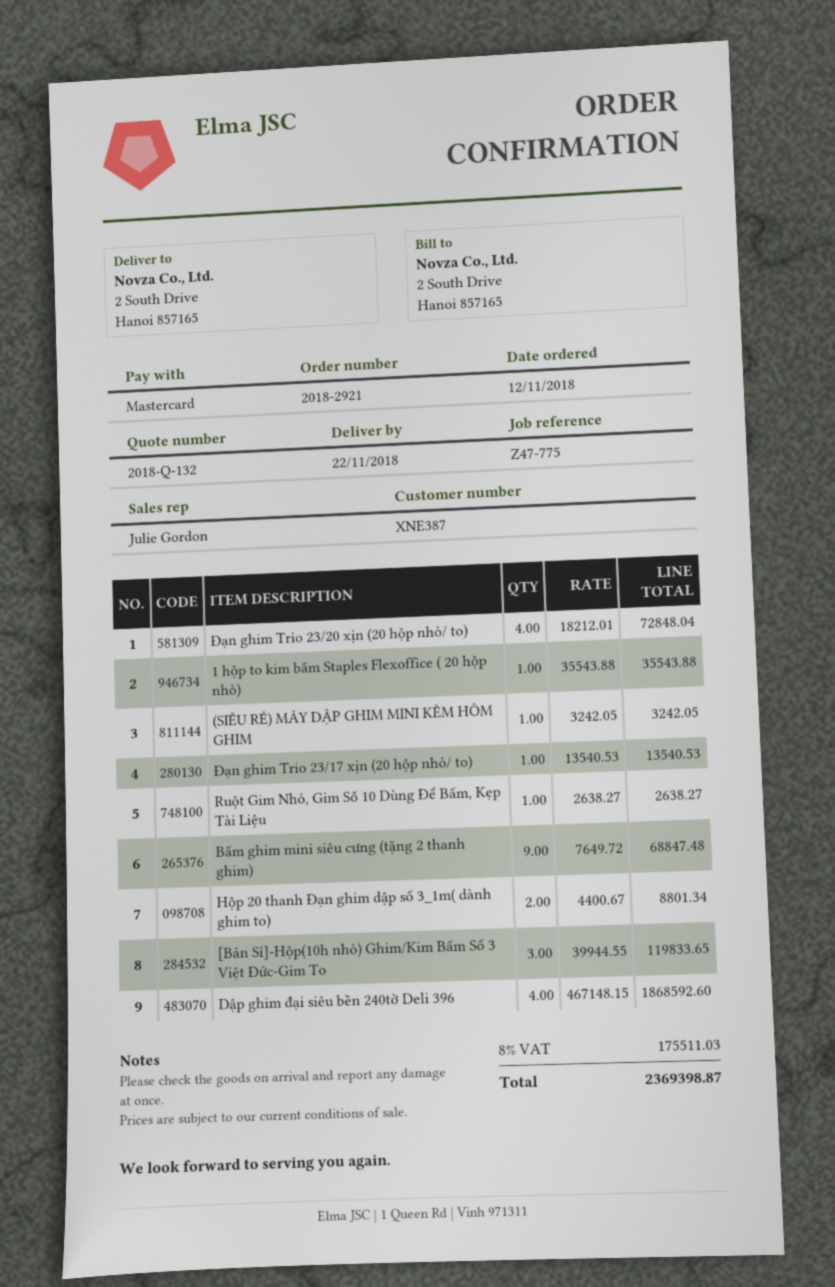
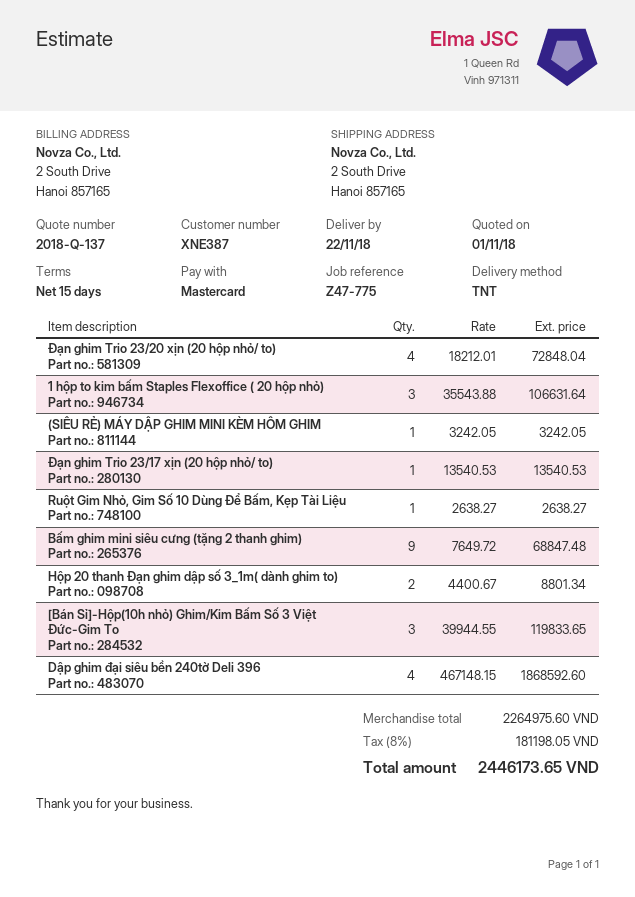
quote number: 2018-Q-132 -> 2018-Q-137
1 hộp to kim bấm Staples Flexoffice ( 20 hộp nhỏ): 1 x 35543.88 = 35543.88 -> 3 x 35543.88 = 106631.64
tax: 8% = 175511.03 -> 8% = 181198.05
total: 2369398.87 -> 2446173.65

